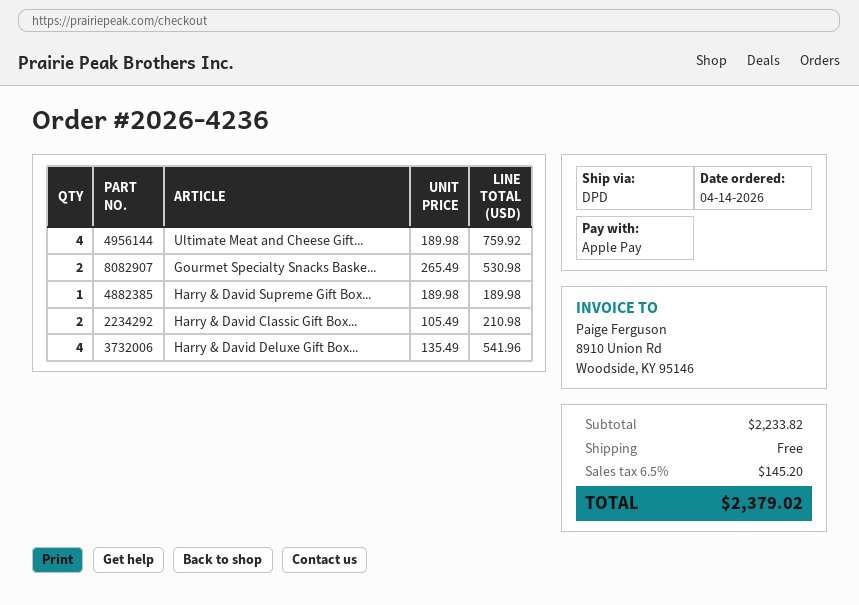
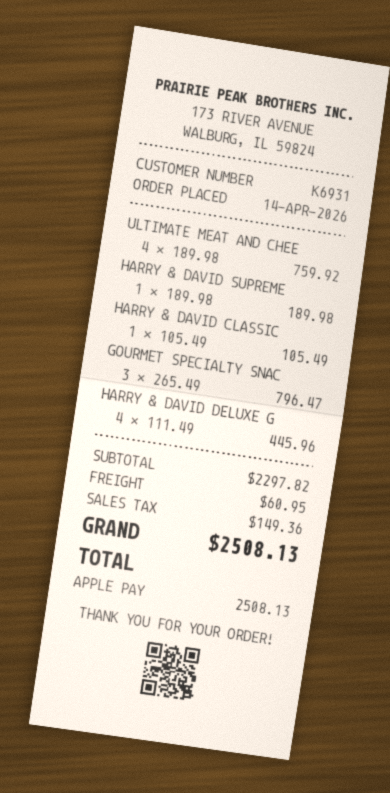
Gourmet Specialty Snacks Baske...: 2 x 265.49 = 530.98 -> 3 x 265.49 = 796.47
Harry & David Classic Gift Box...: 2 x 105.49 = 210.98 -> 1 x 105.49 = 105.49
Harry & David Deluxe Gift Box...: 4 x 135.49 = 541.96 -> 4 x 111.49 = 445.96
subtotal: 2233.82 -> 2297.82
shipping: 0.00 -> 60.95
tax: 145.20 -> 149.36
total: 2379.02 -> 2508.13

